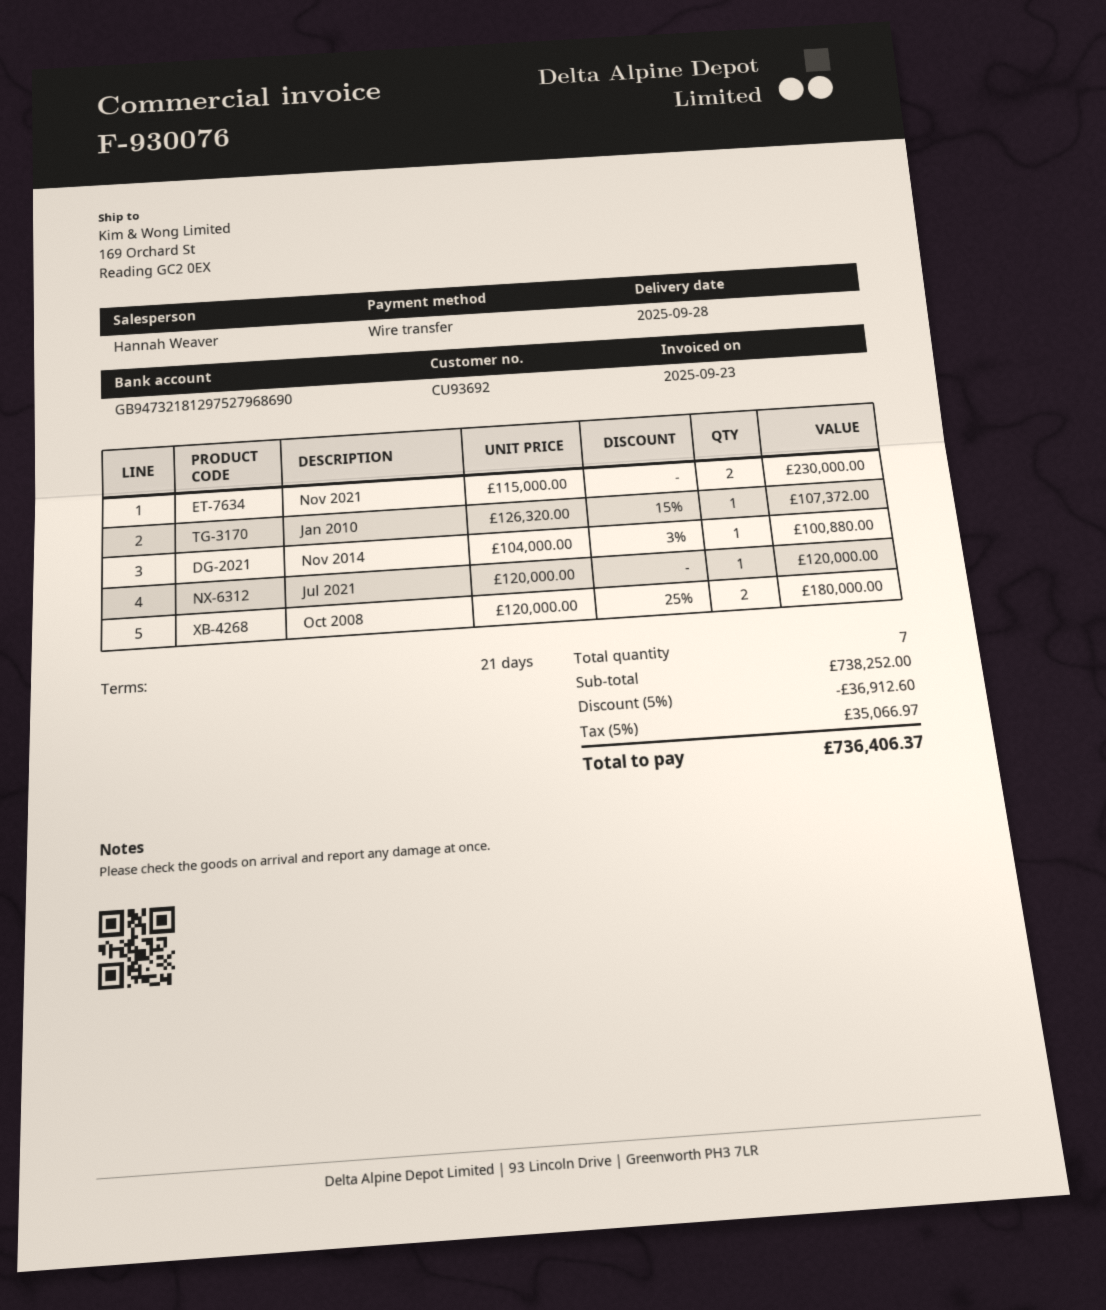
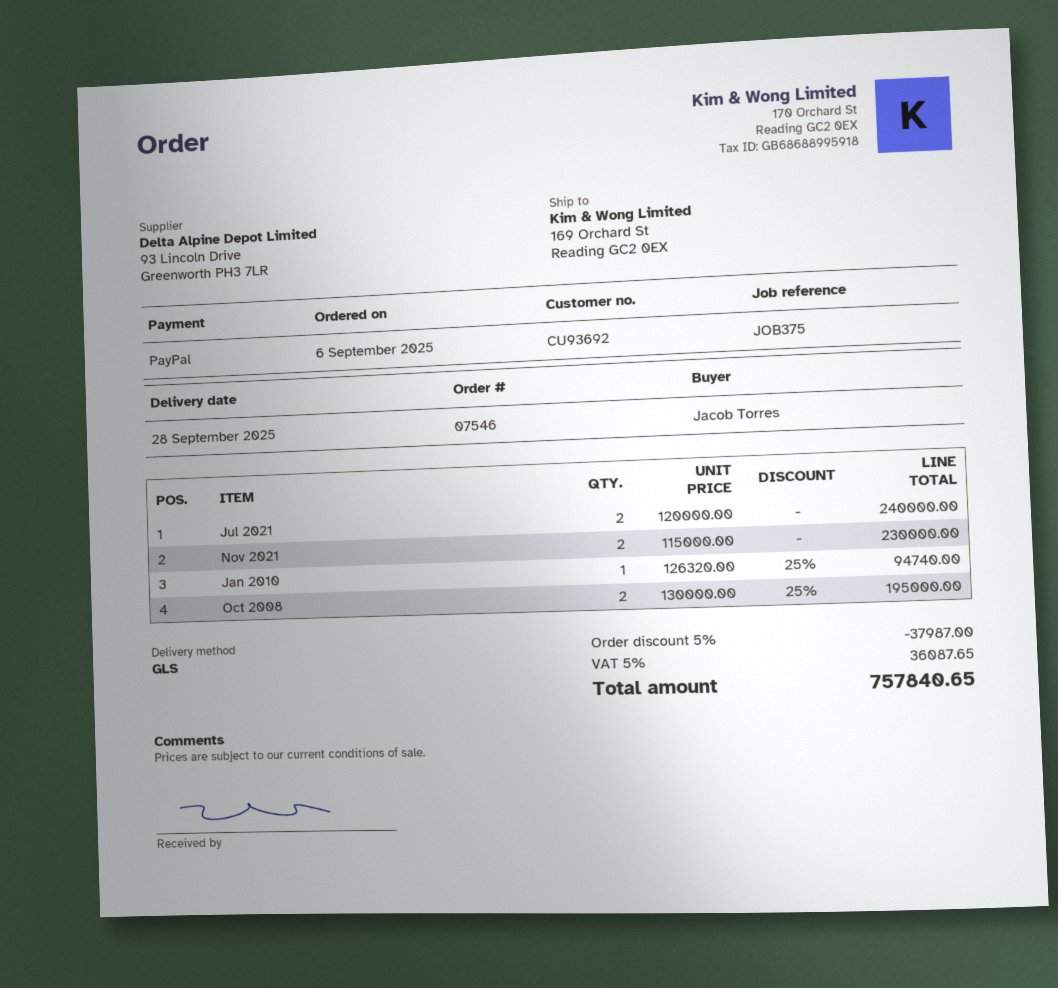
payment method: bank transfer -> PayPal
Jan 2010: 1 x 126320.00 - 15% = 107372.00 -> 1 x 126320.00 - 25% = 94740.00
Nov 2014: 1 x 104000.00 - 3% = 100880.00 -> none
Jul 2021: 1 x 120000.00 = 120000.00 -> 2 x 120000.00 = 240000.00
Oct 2008: 2 x 120000.00 - 25% = 180000.00 -> 2 x 130000.00 - 25% = 195000.00
discount: 5% = 36912.60 -> 5% = 37987.00
tax: 5% = 35066.97 -> 5% = 36087.65
total: 736406.37 -> 757840.65

